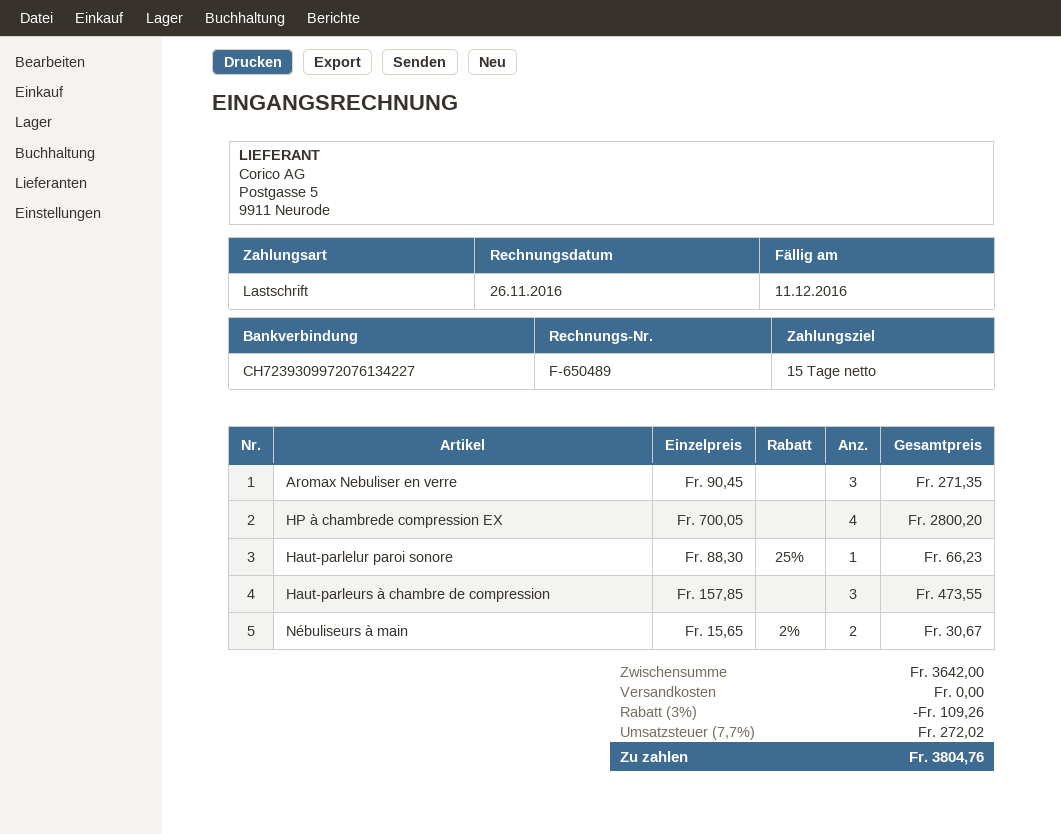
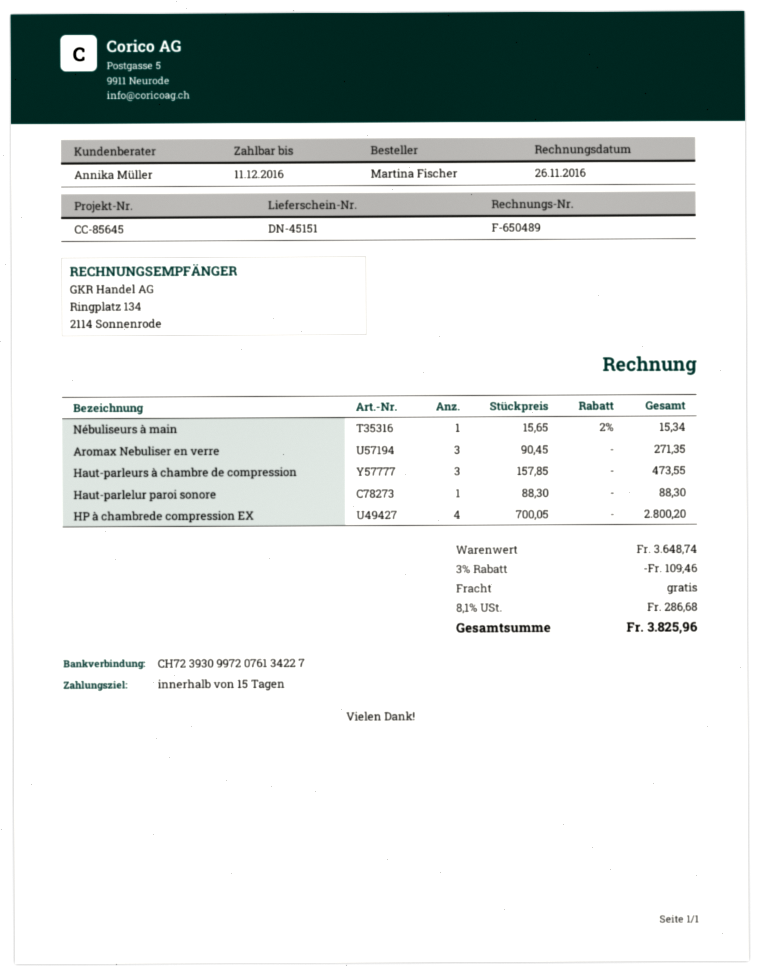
Haut-parlelur paroi sonore: 1 x 88.30 - 25% = 66.23 -> 1 x 88.30 = 88.30
Nébuliseurs à main: 2 x 15.65 - 2% = 30.67 -> 1 x 15.65 - 2% = 15.34
subtotal: 3642.00 -> 3648.74
discount: 3% = 109.26 -> 3% = 109.46
tax: 7.7% = 272.02 -> 8.1% = 286.68
total: 3804.76 -> 3825.96

